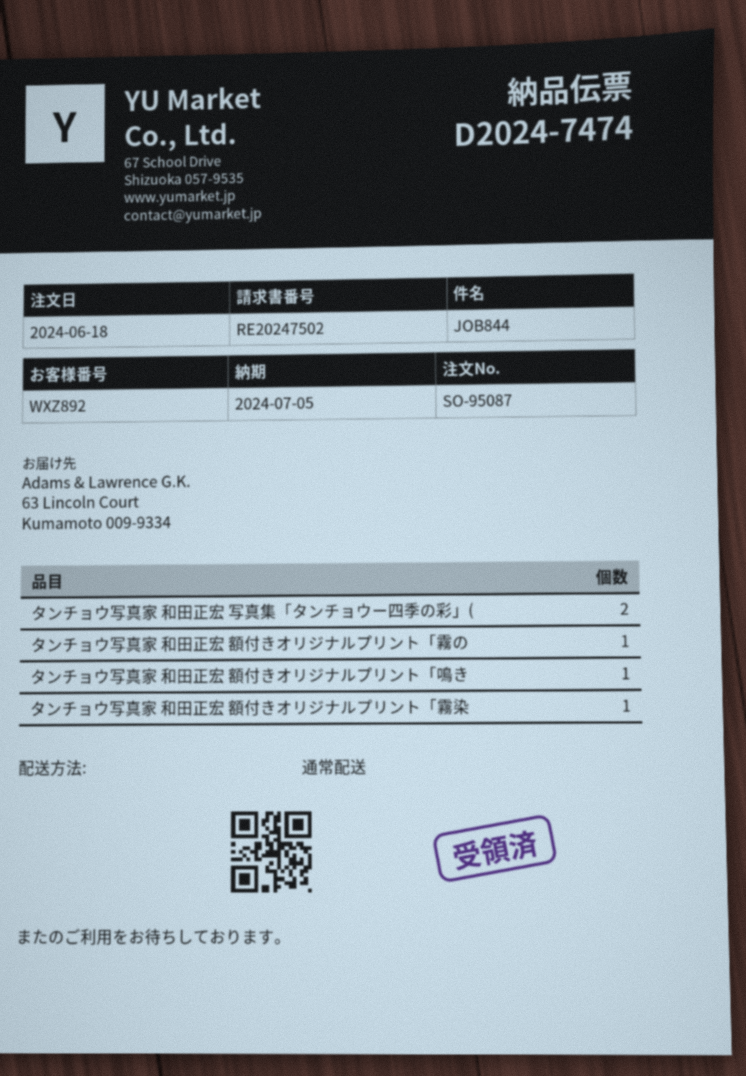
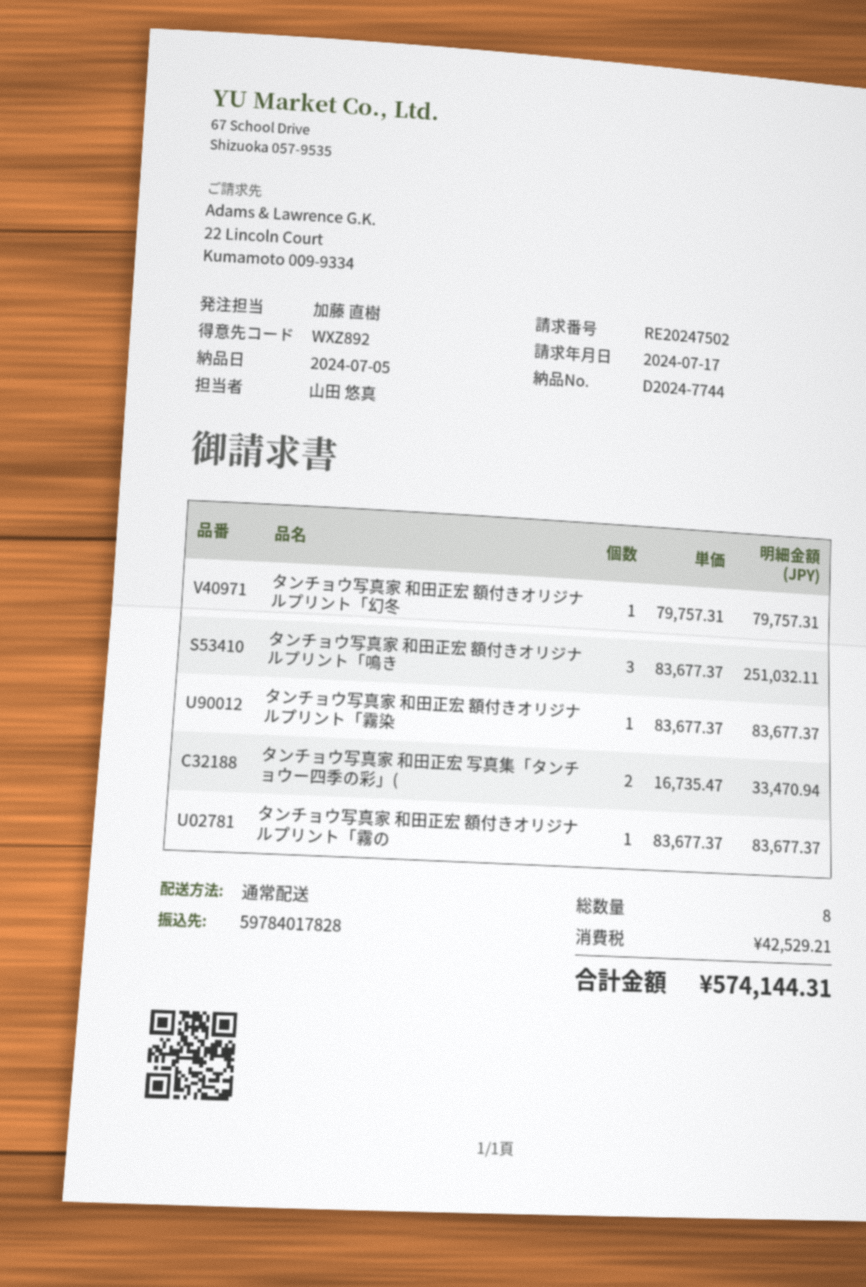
delivery note number: D2024-7474 -> D2024-7744
タンチョウ写真家 和田正宏 額付きオリジナルプリント「鳴き: 1 -> 3
タンチョウ写真家 和田正宏 額付きオリジナルプリント「幻冬: none -> 1

